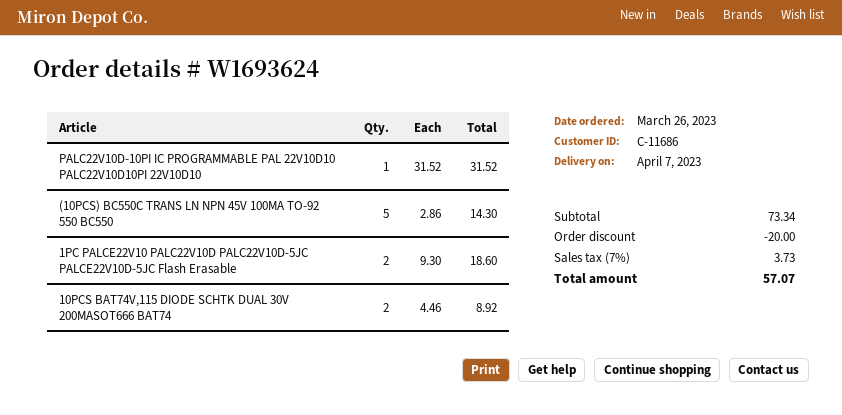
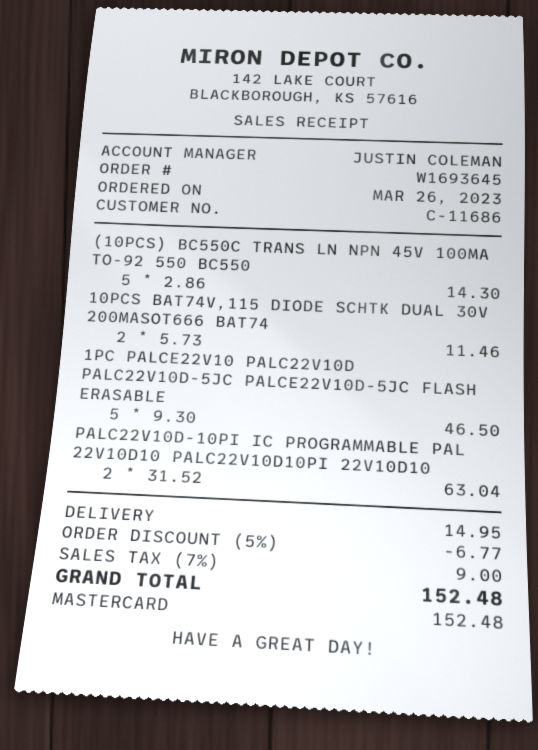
order number: W1693624 -> W1693645
PALC22V10D-10PI IC PROGRAMMABLE PAL 22V10D10 PALC22V10D10PI 22V10D10: 1 x 31.52 = 31.52 -> 2 x 31.52 = 63.04
1PC PALCE22V10 PALC22V10D PALC22V10D-5JC PALCE22V10D-5JC Flash Erasable: 2 x 9.30 = 18.60 -> 5 x 9.30 = 46.50
10PCS BAT74V,115 DIODE SCHTK DUAL 30V 200MASOT666 BAT74: 2 x 4.46 = 8.92 -> 2 x 5.73 = 11.46
discount: 20.00 -> 6.77
shipping: none -> 14.95
tax: 7% = 3.73 -> 7% = 9.00
total: 57.07 -> 152.48

